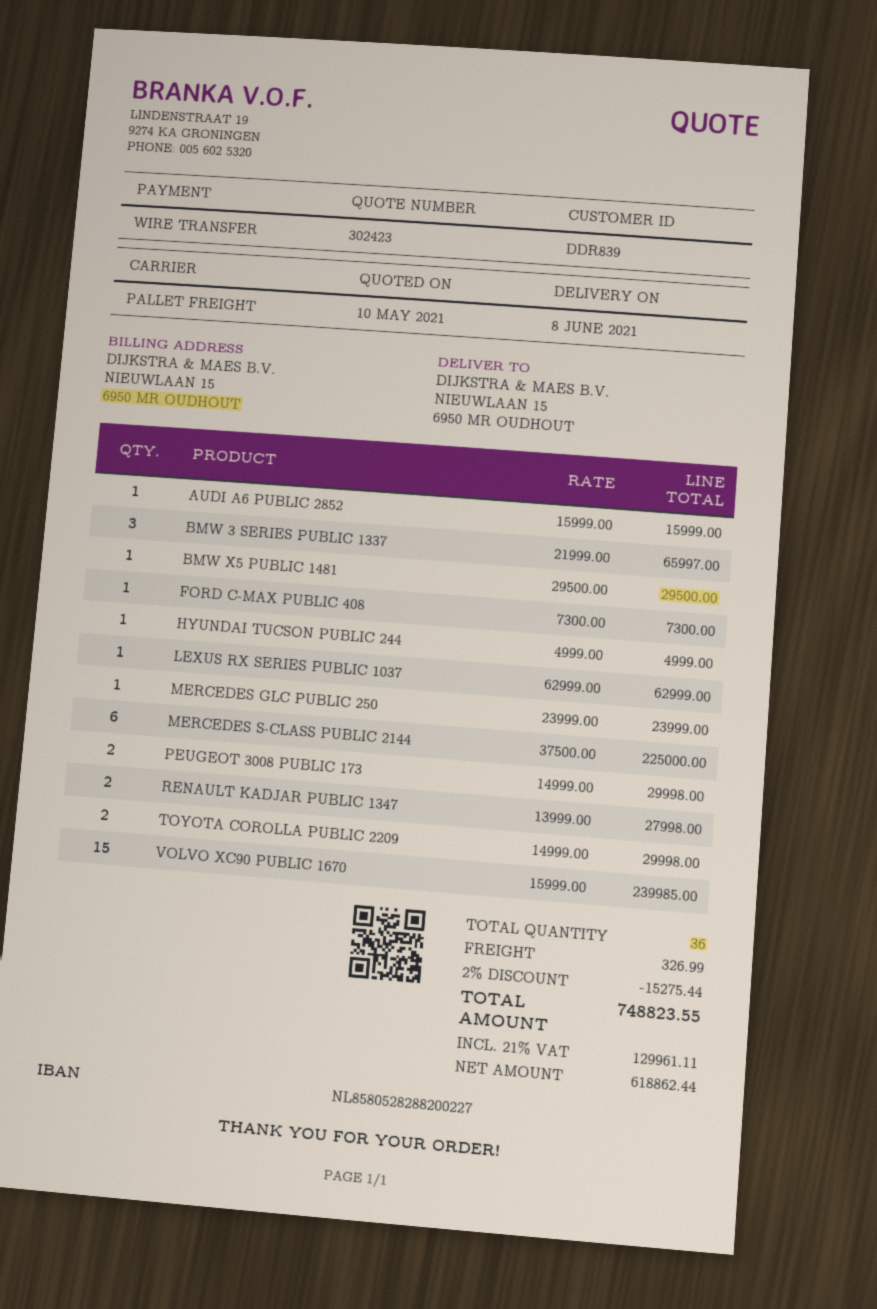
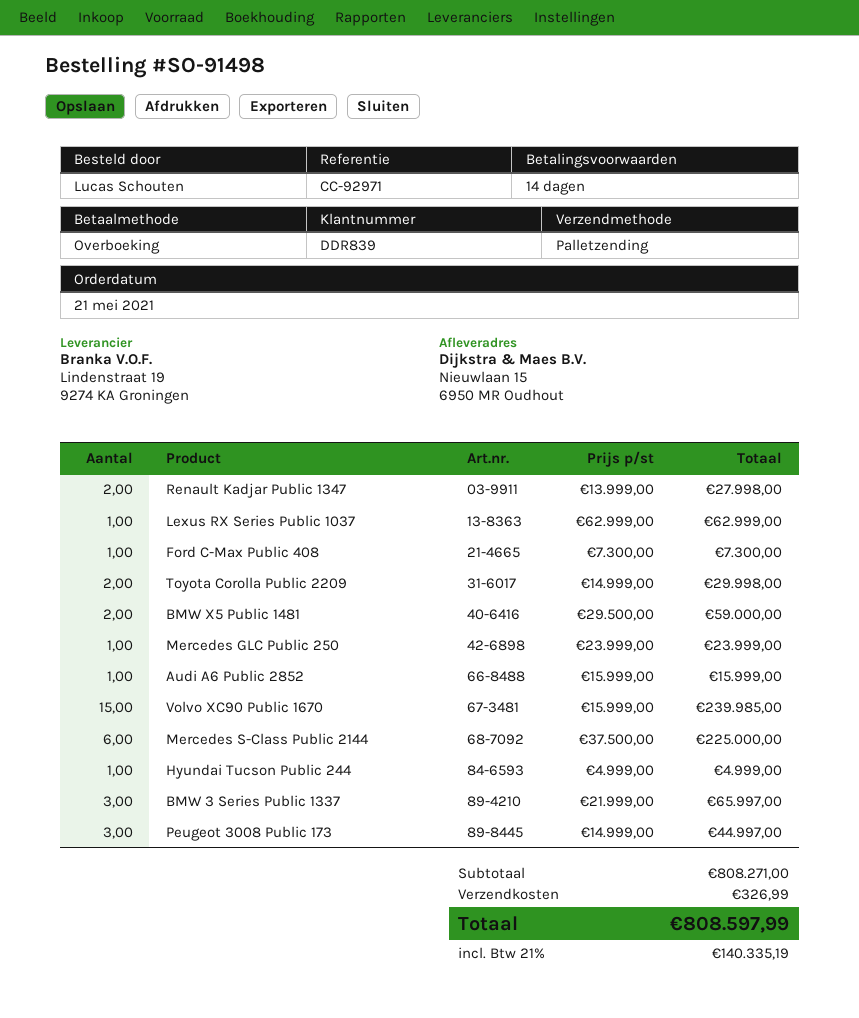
BMW X5 PUBLIC 1481: 1 x 29500.00 = 29500.00 -> 2 x 29500.00 = 59000.00
PEUGEOT 3008 PUBLIC 173: 2 x 14999.00 = 29998.00 -> 3 x 14999.00 = 44997.00
discount: 2% = 15275.44 -> none
tax: 21% = 129961.11 -> 21% = 140335.19
total: 748823.55 -> 808597.99

